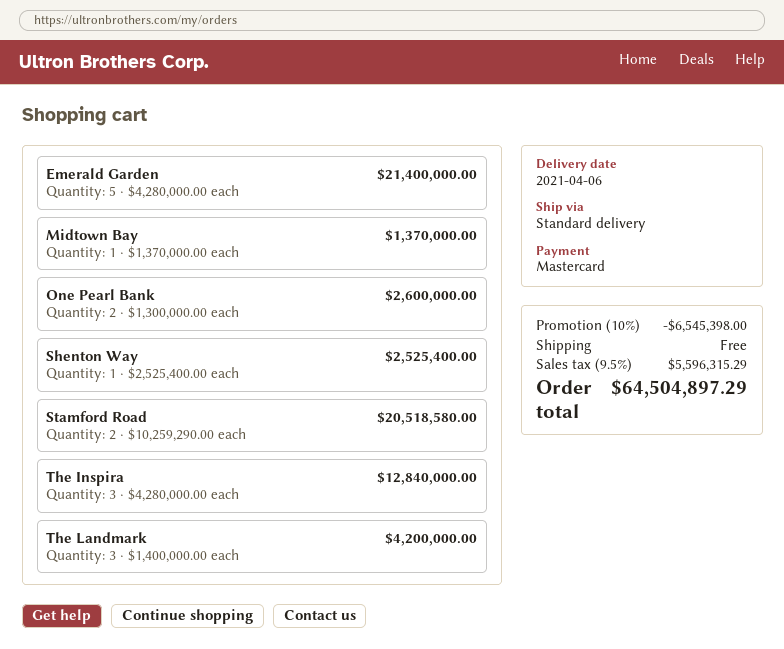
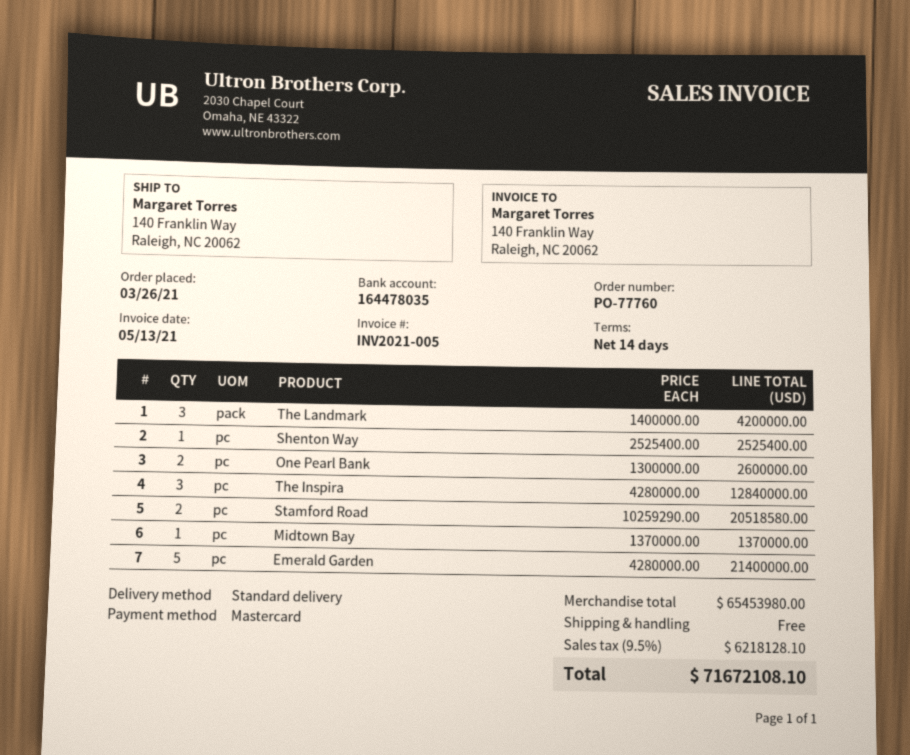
discount: 10% = 6545398.00 -> none
tax: 9.5% = 5596315.29 -> 9.5% = 6218128.10
total: 64504897.29 -> 71672108.10

